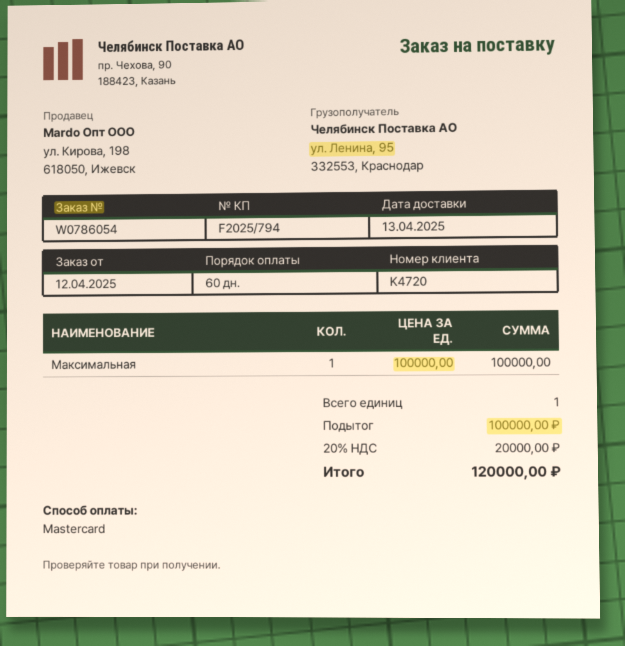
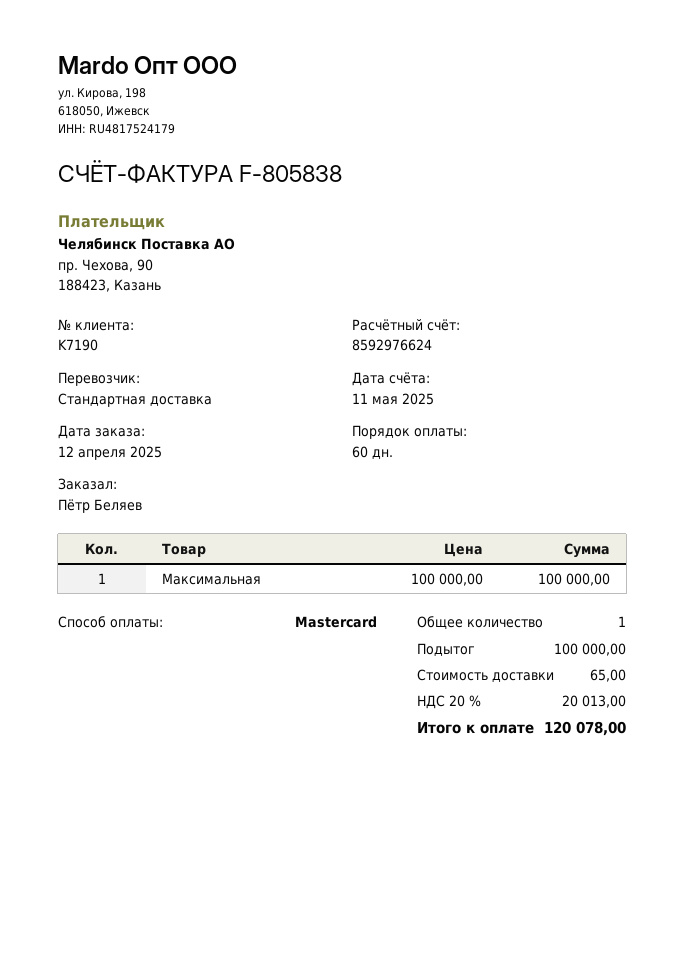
customer number: K4720 -> K7190
shipping: none -> 65.00
tax: 20% = 20000.00 -> 20% = 20013.00
total: 120000.00 -> 120078.00

